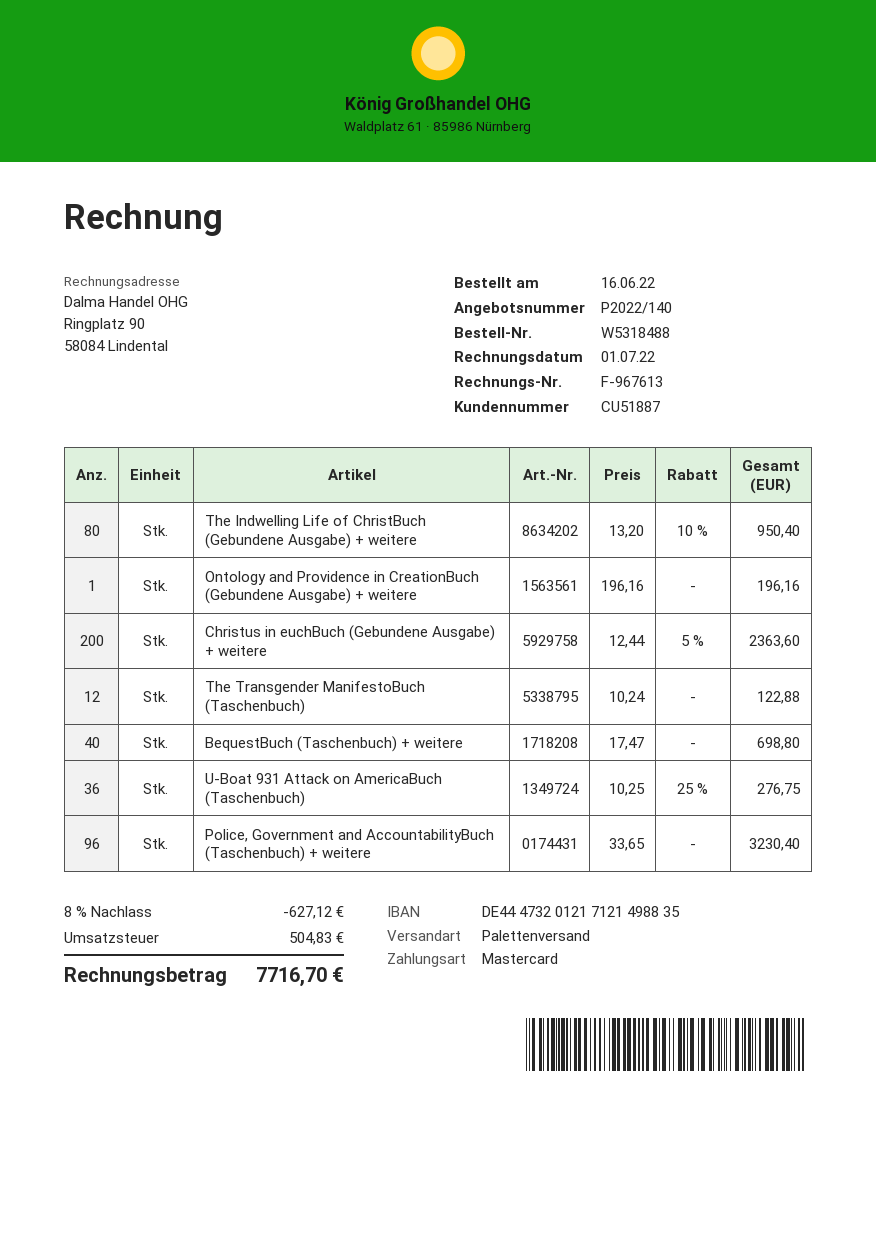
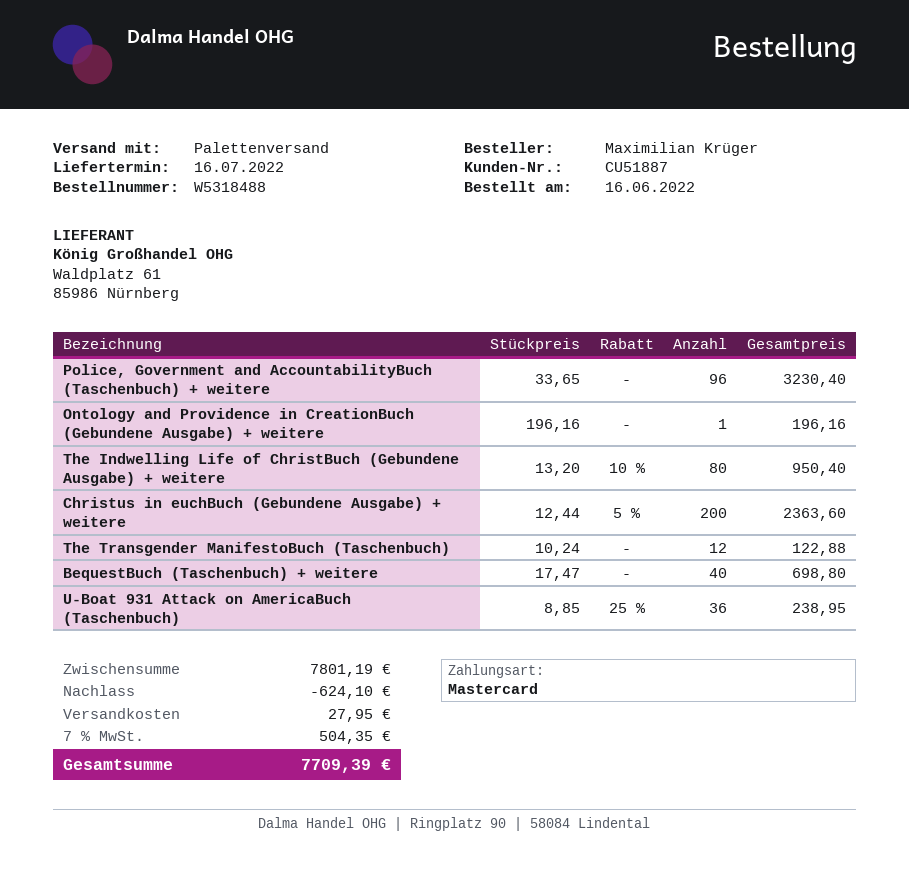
U-Boat 931 Attack on AmericaBuch (Taschenbuch): 36 x 10.25 - 25% = 276.75 -> 36 x 8.85 - 25% = 238.95
discount: 627.12 -> 624.10
shipping: none -> 27.95
tax: 504.83 -> 504.35
total: 7716.70 -> 7709.39

